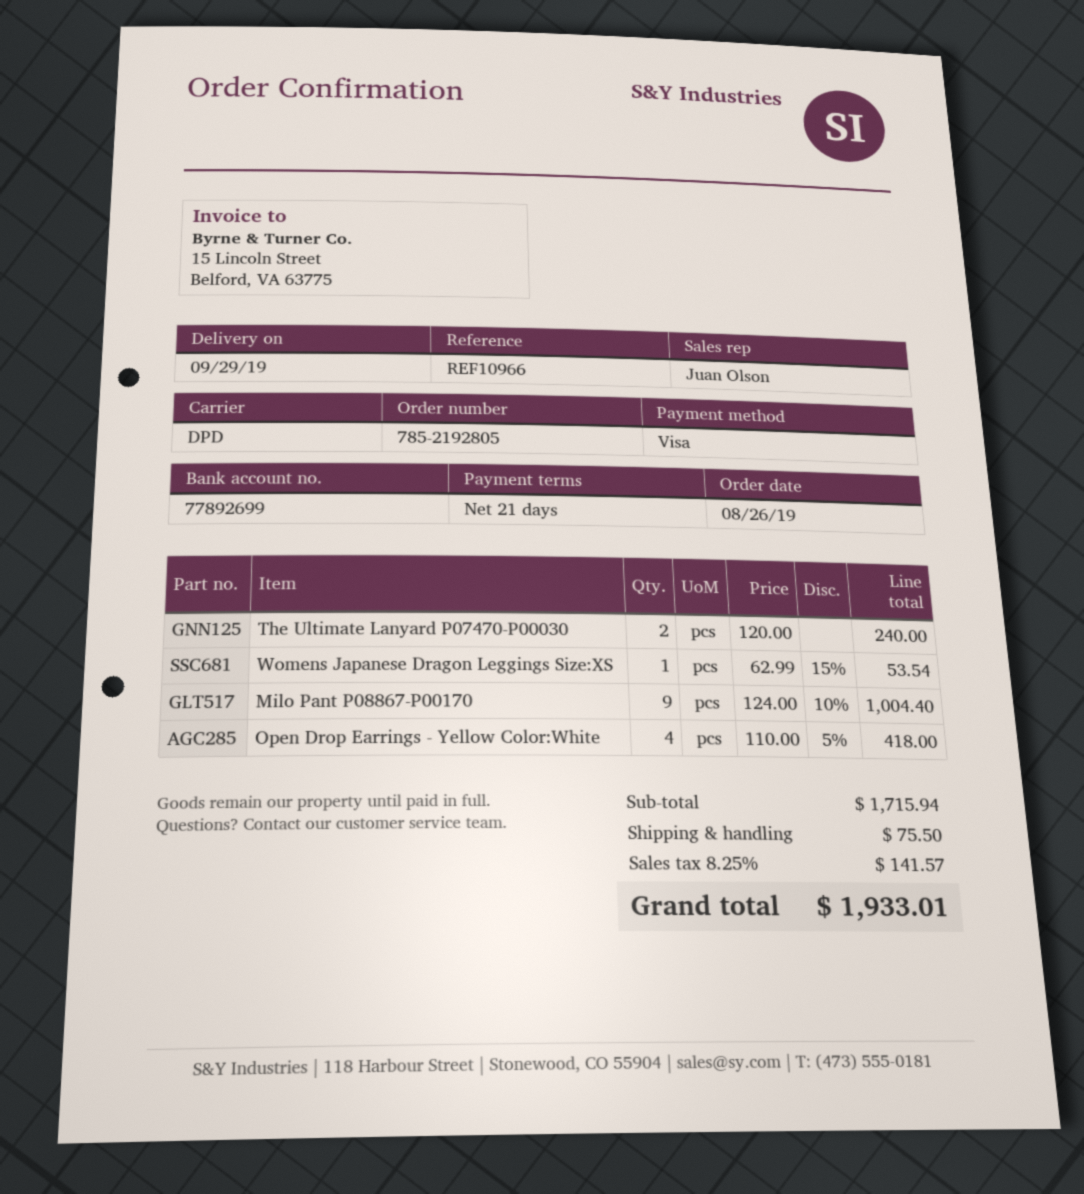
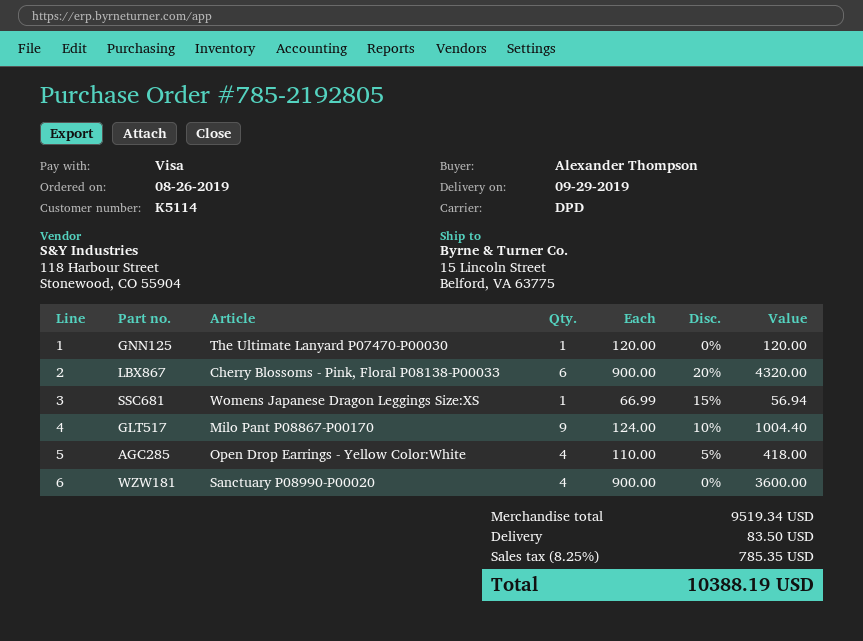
The Ultimate Lanyard P07470-P00030: 2 x 120.00 = 240.00 -> 1 x 120.00 = 120.00
Womens Japanese Dragon Leggings Size:XS: 1 x 62.99 - 15% = 53.54 -> 1 x 66.99 - 15% = 56.94
Cherry Blossoms - Pink, Floral P08138-P00033: none -> 6 x 900.00 - 20% = 4320.00
Sanctuary P08990-P00020: none -> 4 x 900.00 = 3600.00
subtotal: 1715.94 -> 9519.34
shipping: 75.50 -> 83.50
tax: 8.25% = 141.57 -> 8.25% = 785.35
total: 1933.01 -> 10388.19

